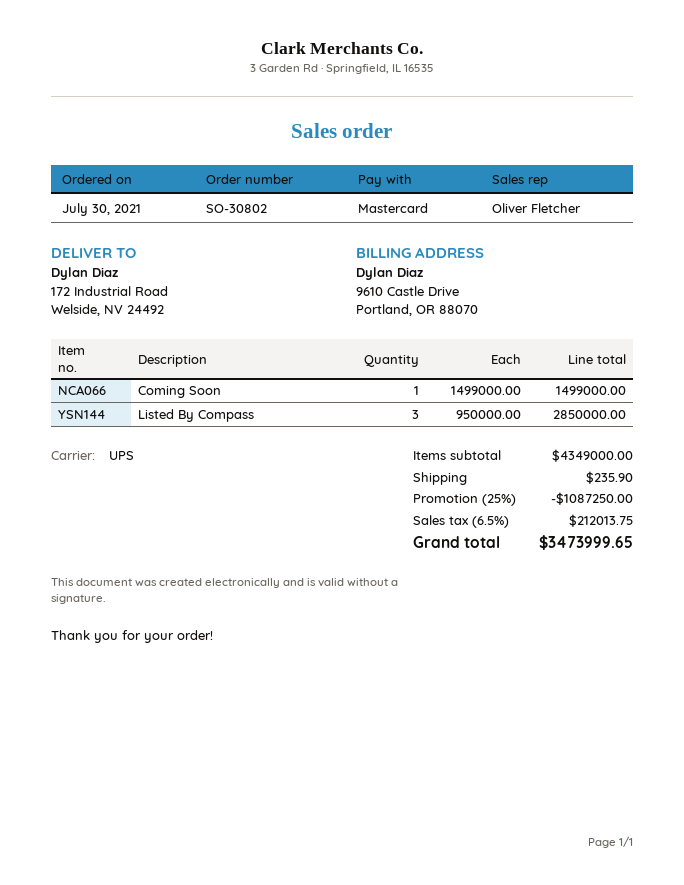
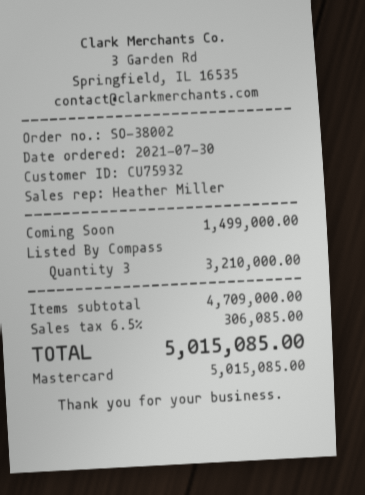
order number: SO-30802 -> SO-38002
sales rep: Oliver Fletcher -> Heather Miller
Listed By Compass: 3 for 2850000.00 -> 3 for 3210000.00
subtotal: 4349000.00 -> 4709000.00
discount: 25% = 1087250.00 -> none
shipping: 235.90 -> none
tax: 6.5% = 212013.75 -> 6.5% = 306085.00
total: 3473999.65 -> 5015085.00

